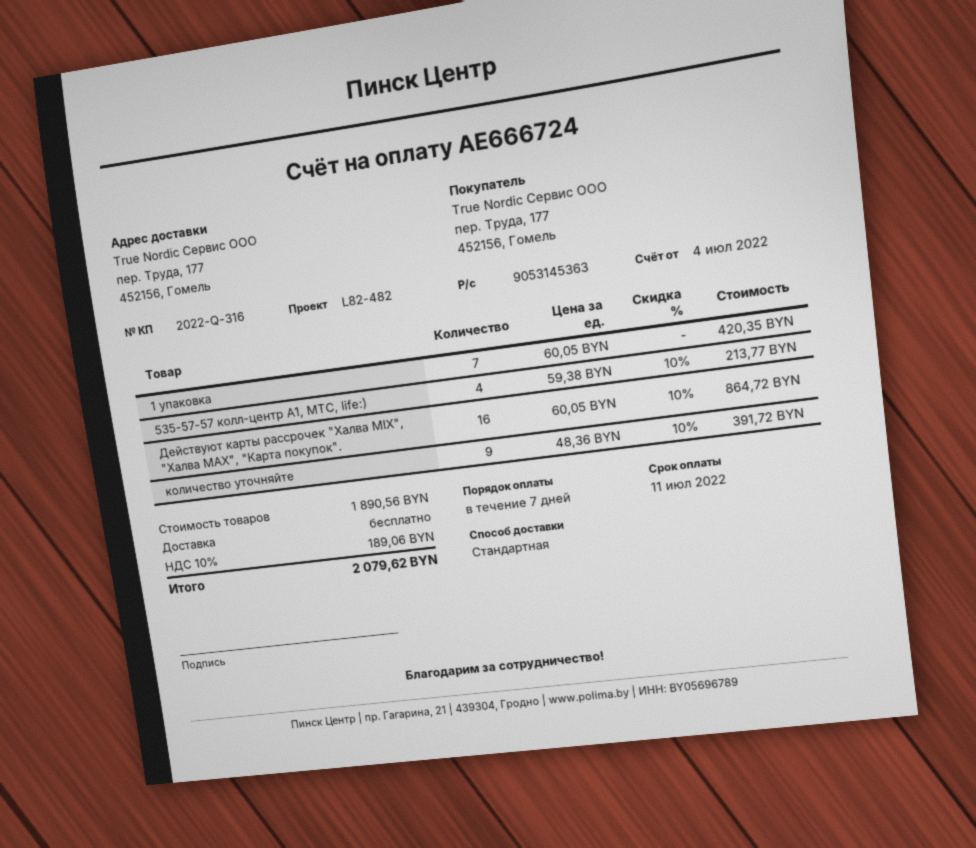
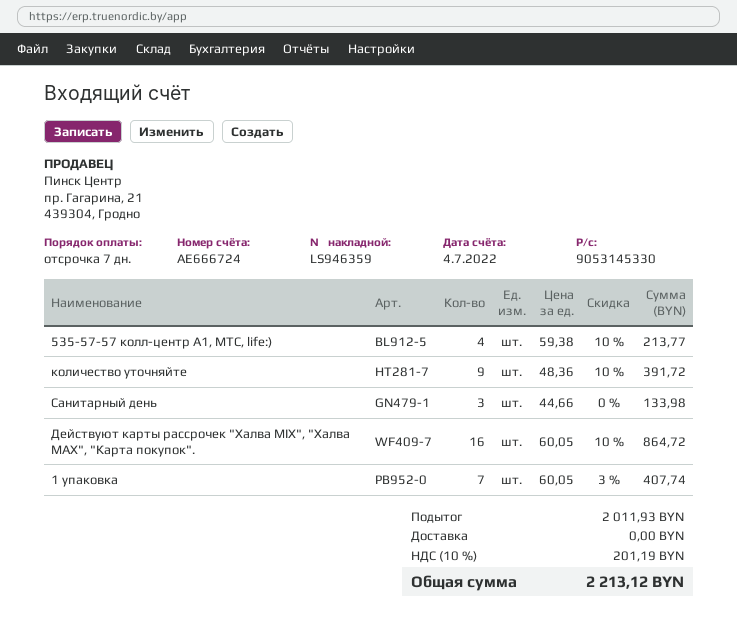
bank account: 9053145363 -> 9053145330
1 упаковка: 7 x 60.05 = 420.35 -> 7 x 60.05 - 3% = 407.74
Санитарный день: none -> 3 x 44.66 = 133.98
subtotal: 1890.56 -> 2011.93
tax: 10% = 189.06 -> 10% = 201.19
total: 2079.62 -> 2213.12

